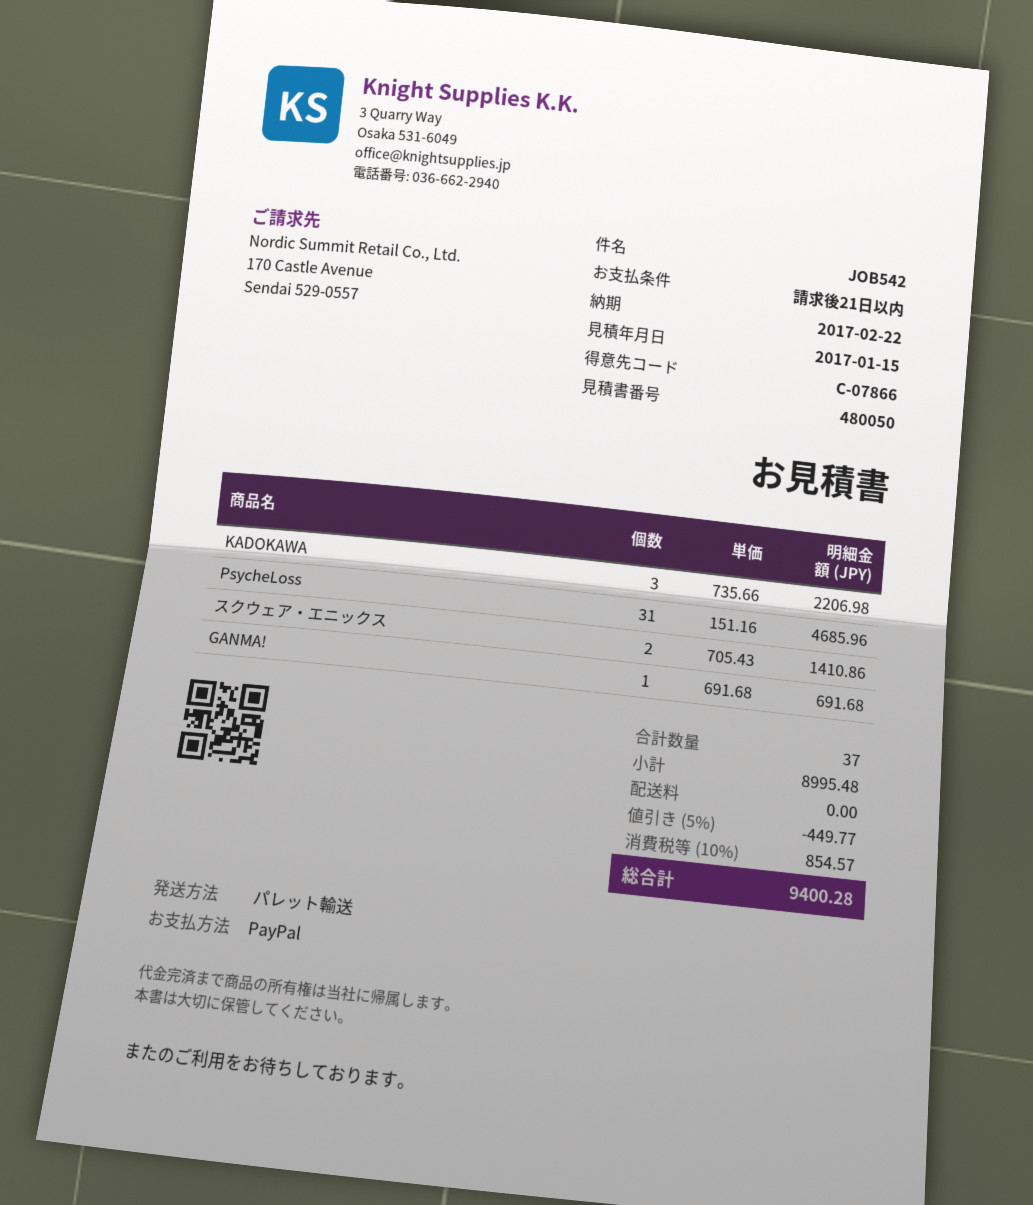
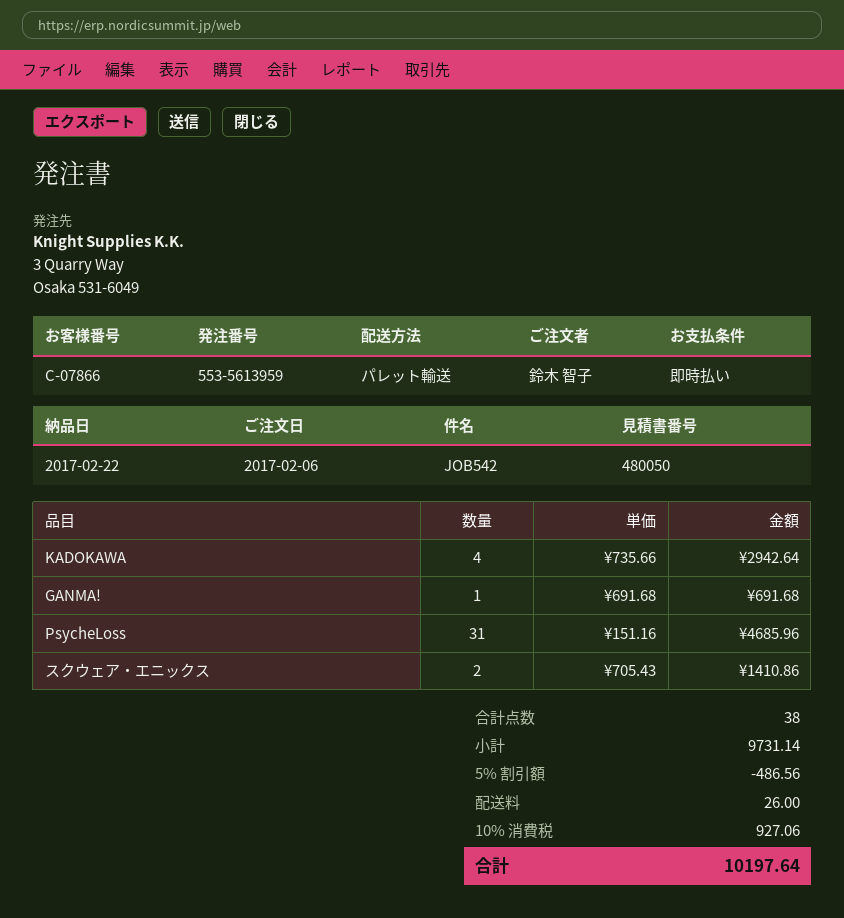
payment terms: 21 days -> on receipt
KADOKAWA: 3 x 735.66 = 2206.98 -> 4 x 735.66 = 2942.64
total quantity: 37 -> 38
subtotal: 8995.48 -> 9731.14
discount: 5% = 449.77 -> 5% = 486.56
shipping: 0.00 -> 26.00
tax: 10% = 854.57 -> 10% = 927.06
total: 9400.28 -> 10197.64

